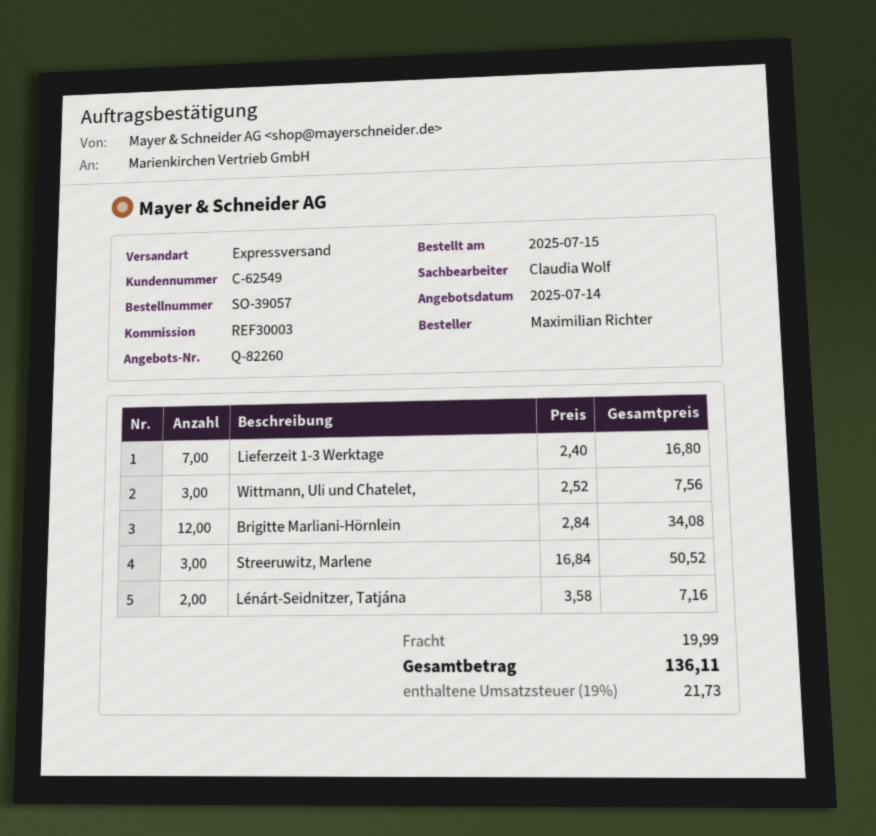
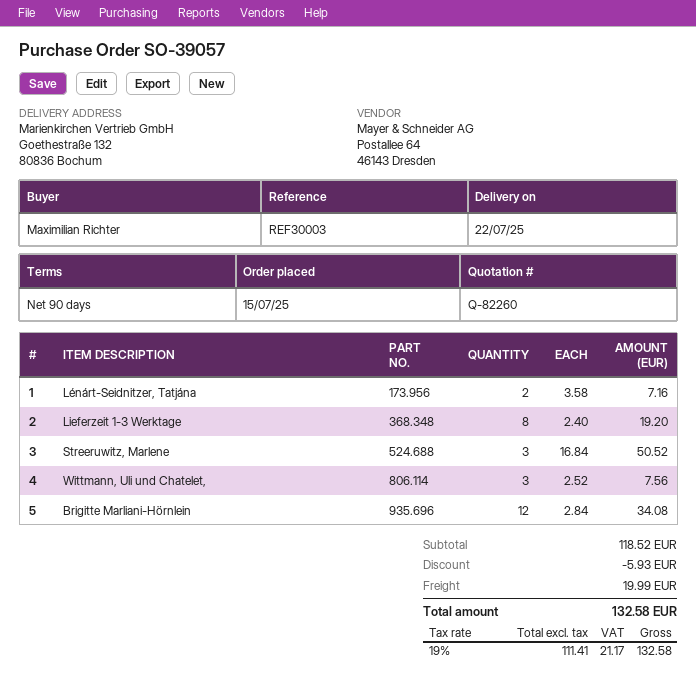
Lieferzeit 1-3 Werktage: 7 x 2.40 = 16.80 -> 8 x 2.40 = 19.20
discount: none -> 5.93
tax: 19% = 21.73 -> 19% = 21.17
total: 136.11 -> 132.58

